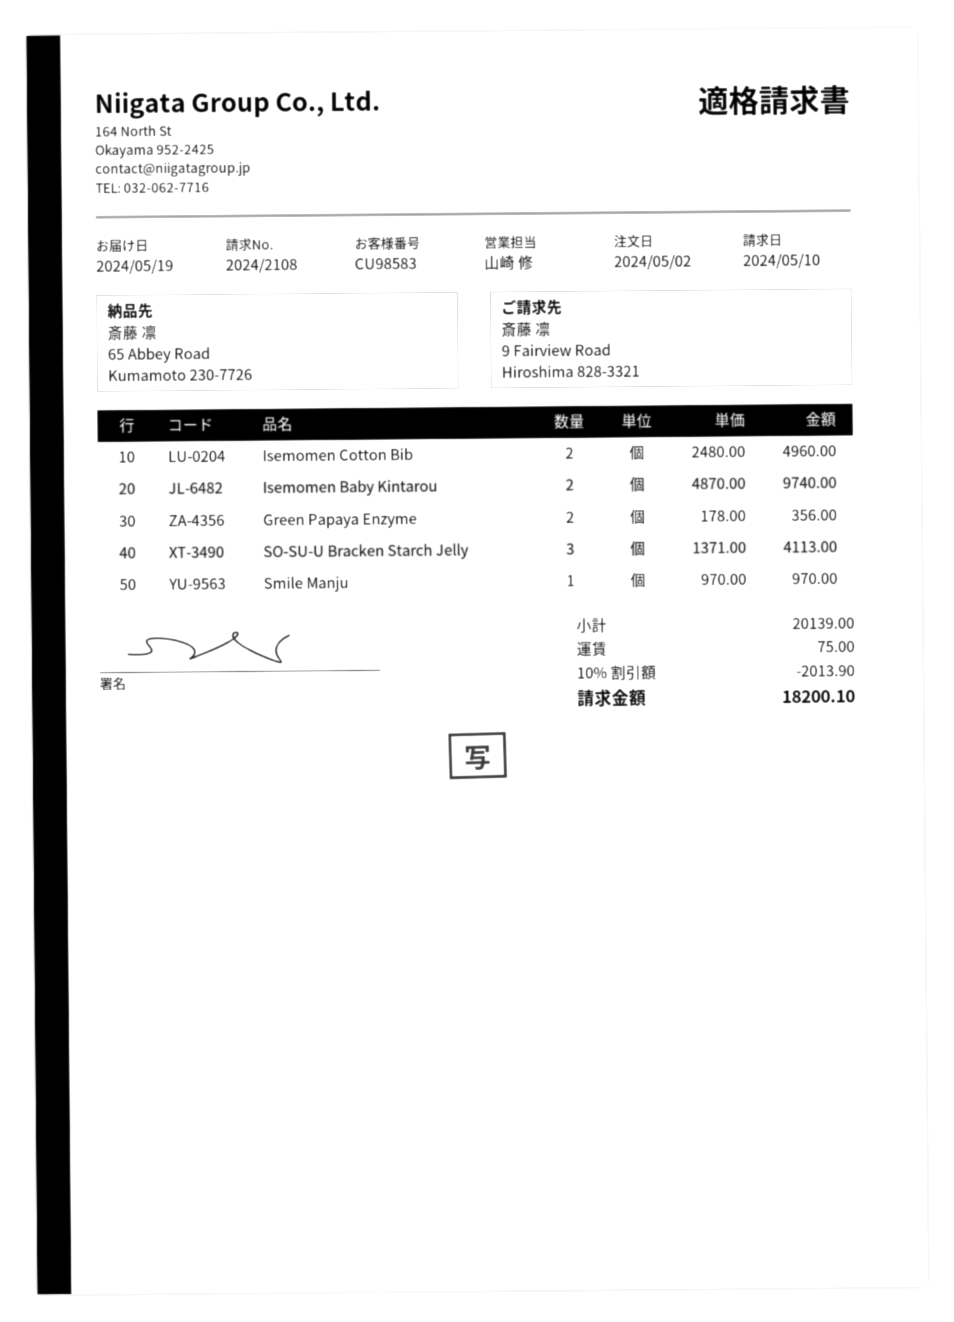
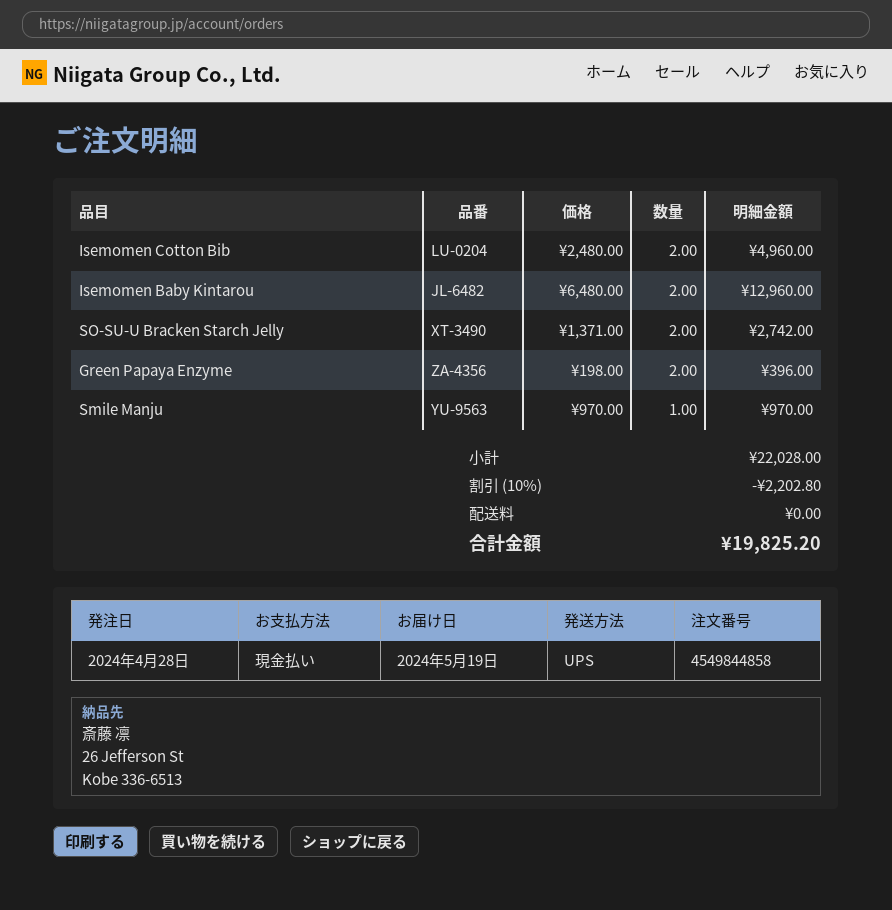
order date: 2024-05-02 -> 2024-04-28
ship to: 65 Abbey Road, Kumamoto 230-7726 -> 26 Jefferson St, Kobe 336-6513
Isemomen Baby Kintarou: 2 x 4870.00 = 9740.00 -> 2 x 6480.00 = 12960.00
Green Papaya Enzyme: 2 x 178.00 = 356.00 -> 2 x 198.00 = 396.00
SO-SU-U Bracken Starch Jelly: 3 x 1371.00 = 4113.00 -> 2 x 1371.00 = 2742.00
subtotal: 20139.00 -> 22028.00
discount: 10% = 2013.90 -> 10% = 2202.80
shipping: 75.00 -> 0.00
total: 18200.10 -> 19825.20

